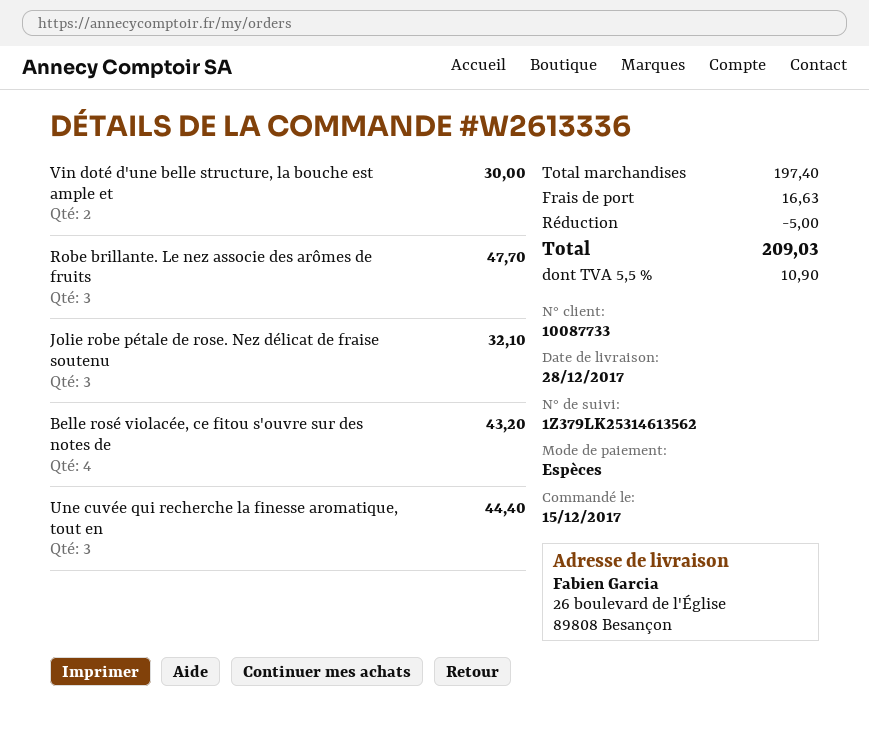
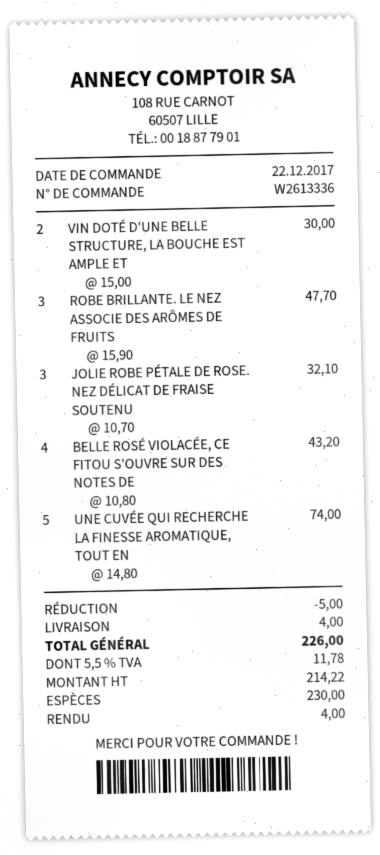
order date: 2017-12-15 -> 2017-12-22
Une cuvée qui recherche la finesse aromatique, tout en: 3 for 44.40 -> 5 for 74.00
shipping: 16.63 -> 4.00
tax: 5.5% = 10.90 -> 5.5% = 11.78
total: 209.03 -> 226.00

